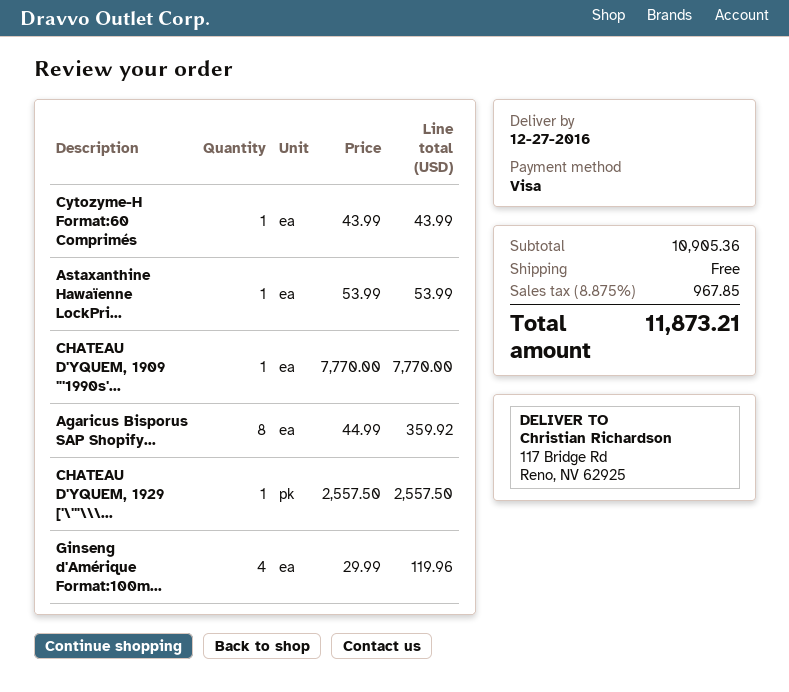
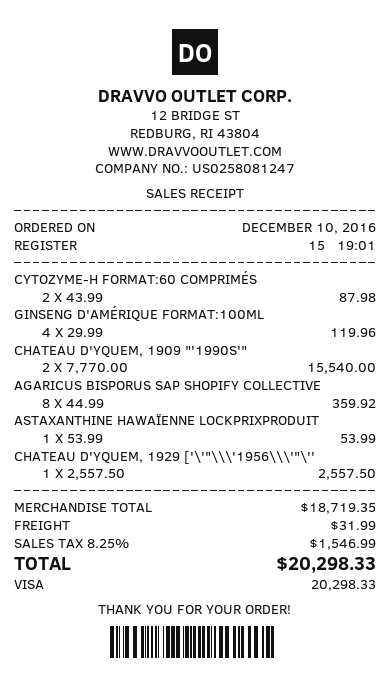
Cytozyme-H Format:60 Comprimés: 1 x 43.99 = 43.99 -> 2 x 43.99 = 87.98
CHATEAU D'YQUEM, 1909 "'1990s'...: 1 x 7770.00 = 7770.00 -> 2 x 7770.00 = 15540.00
subtotal: 10905.36 -> 18719.35
shipping: 0.00 -> 31.99
tax: 8.875% = 967.85 -> 8.25% = 1546.99
total: 11873.21 -> 20298.33

